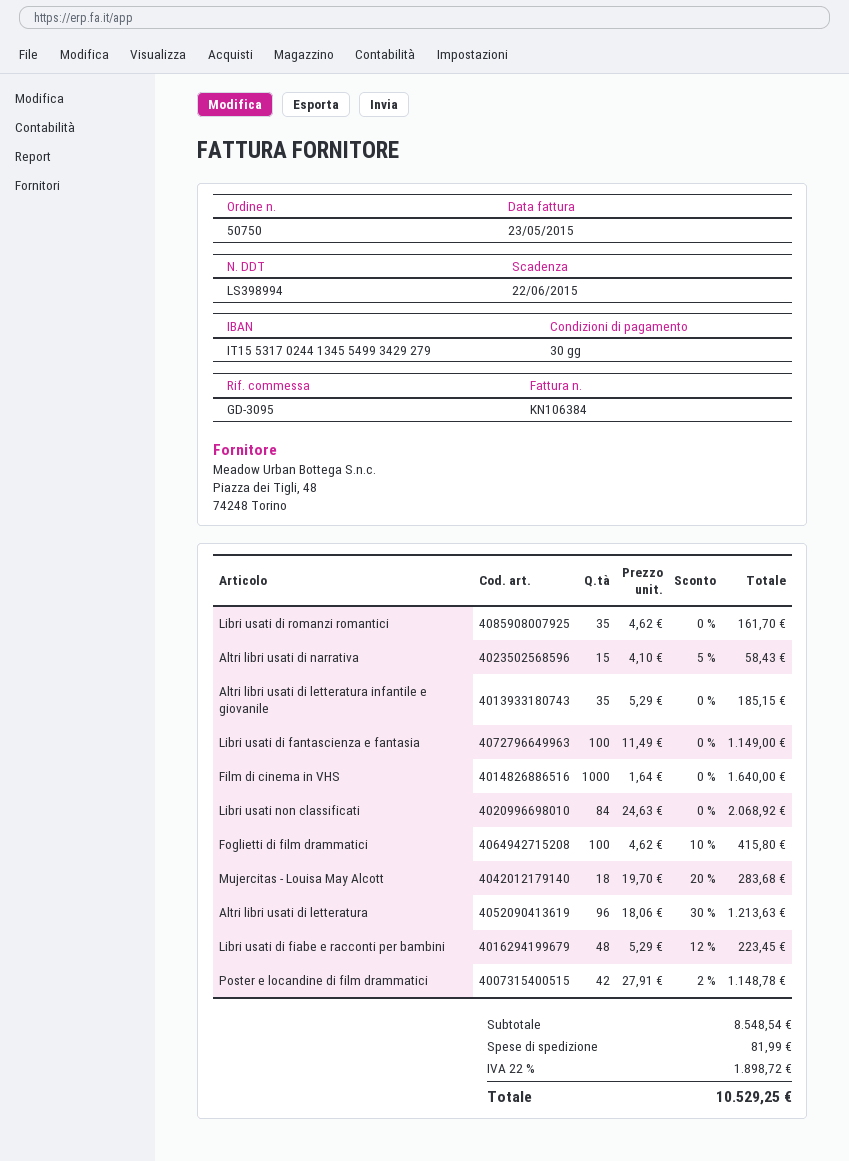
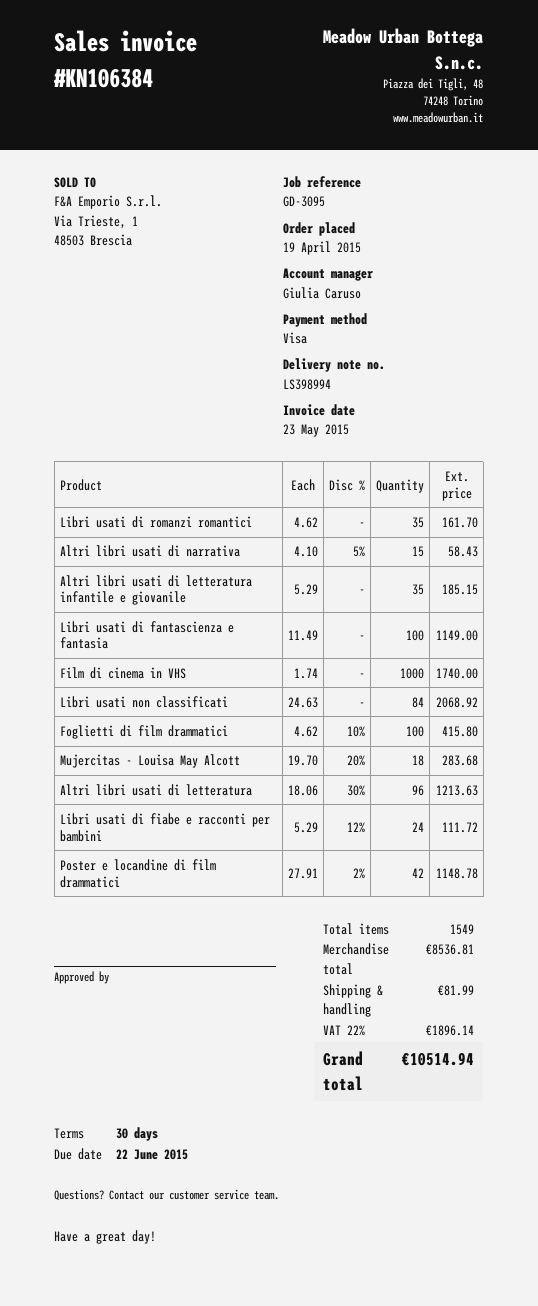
Film di cinema in VHS: 1000 x 1.64 = 1640.00 -> 1000 x 1.74 = 1740.00
Libri usati di fiabe e racconti per bambini: 48 x 5.29 - 12% = 223.45 -> 24 x 5.29 - 12% = 111.72
subtotal: 8548.54 -> 8536.81
tax: 22% = 1898.72 -> 22% = 1896.14
total: 10529.25 -> 10514.94

